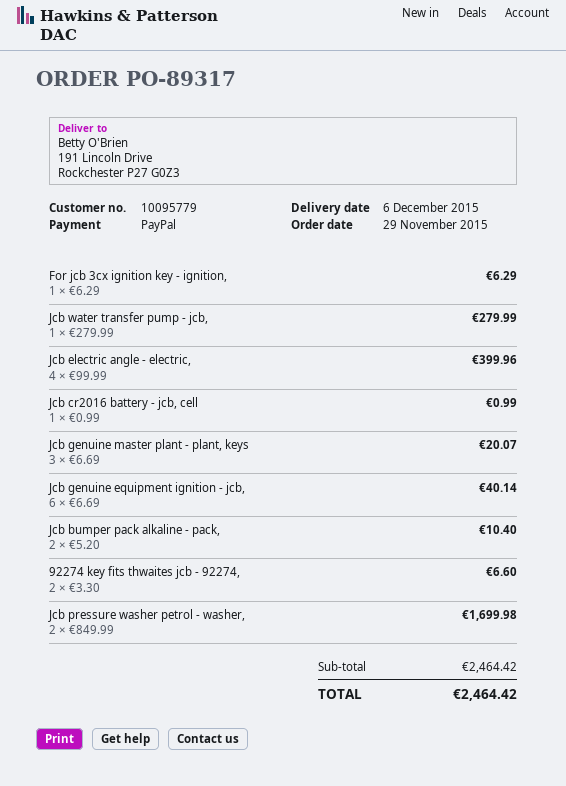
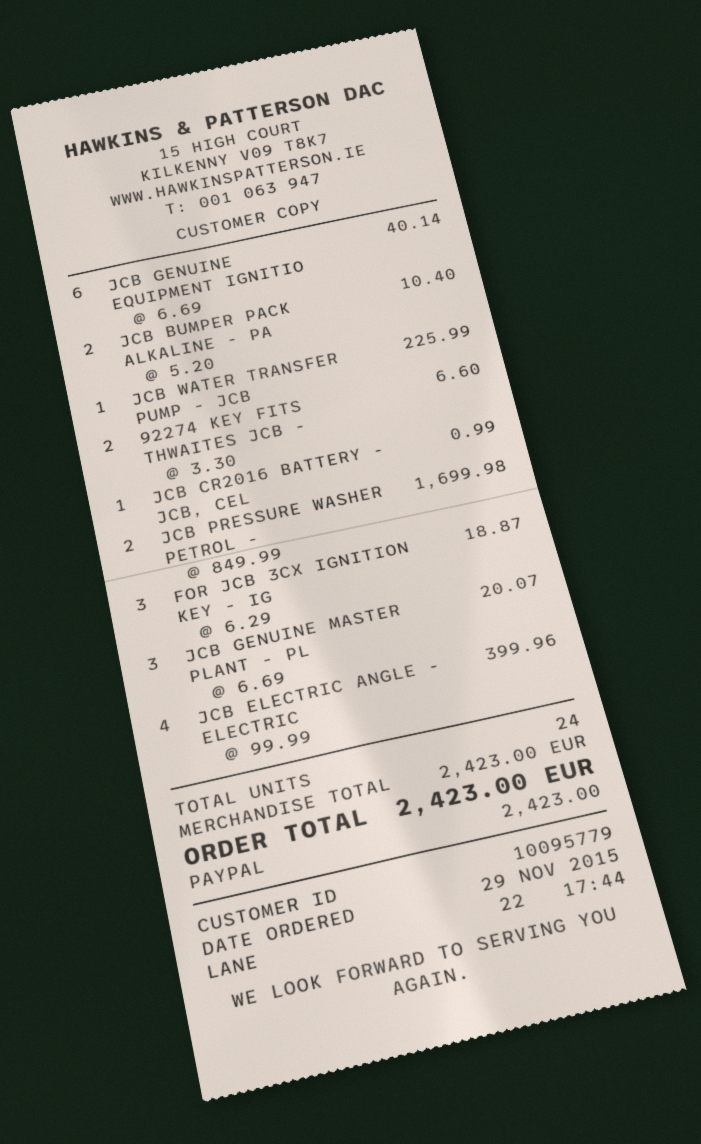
For jcb 3cx ignition key - ignition,: 1 x 6.29 = 6.29 -> 3 x 6.29 = 18.87
Jcb water transfer pump - jcb,: 1 x 279.99 = 279.99 -> 1 x 225.99 = 225.99
subtotal: 2464.42 -> 2423.00
total: 2464.42 -> 2423.00

